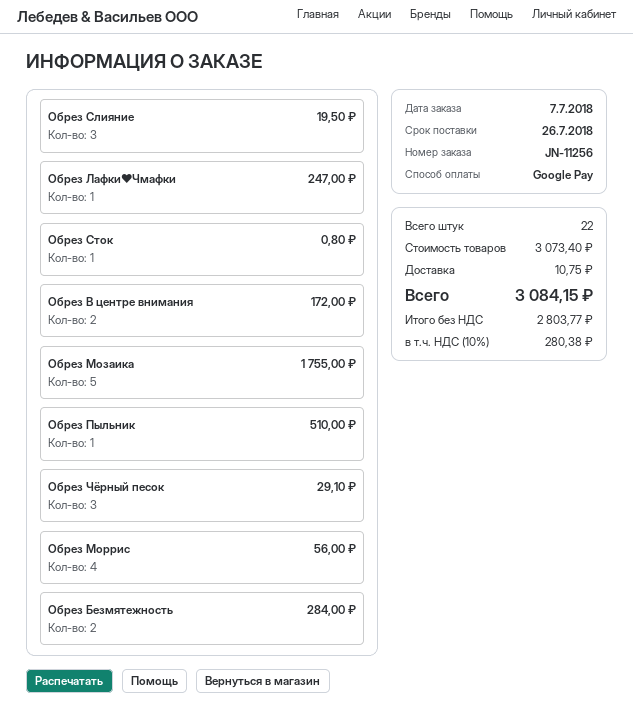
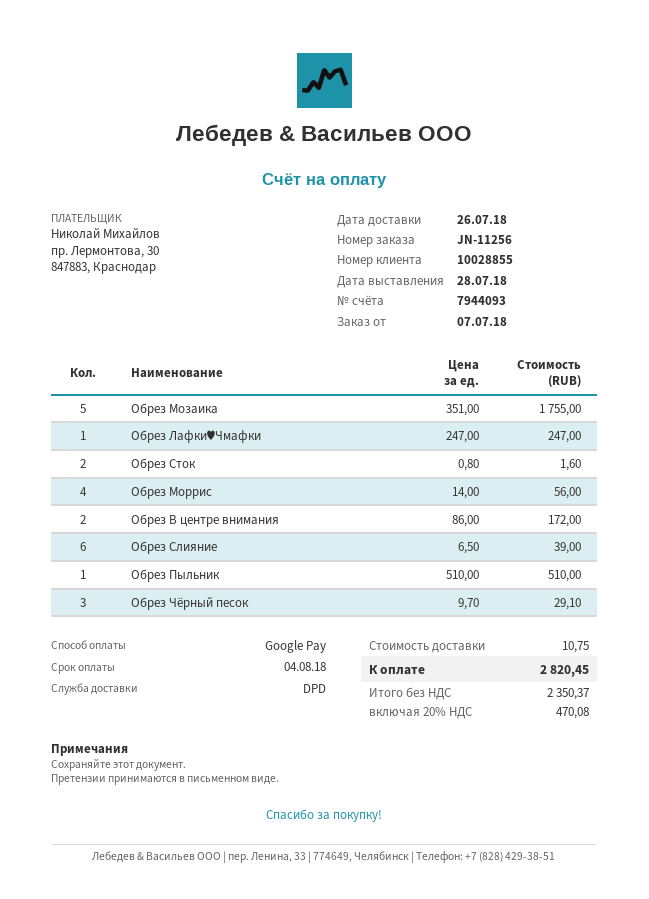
Обрез Слияние: 3 for 19.50 -> 6 for 39.00
Обрез Сток: 1 for 0.80 -> 2 for 1.60
Обрез Безмятежность: 2 for 284.00 -> none
net: 2803.77 -> 2350.37
tax: 10% = 280.38 -> 20% = 470.08
total: 3084.15 -> 2820.45

